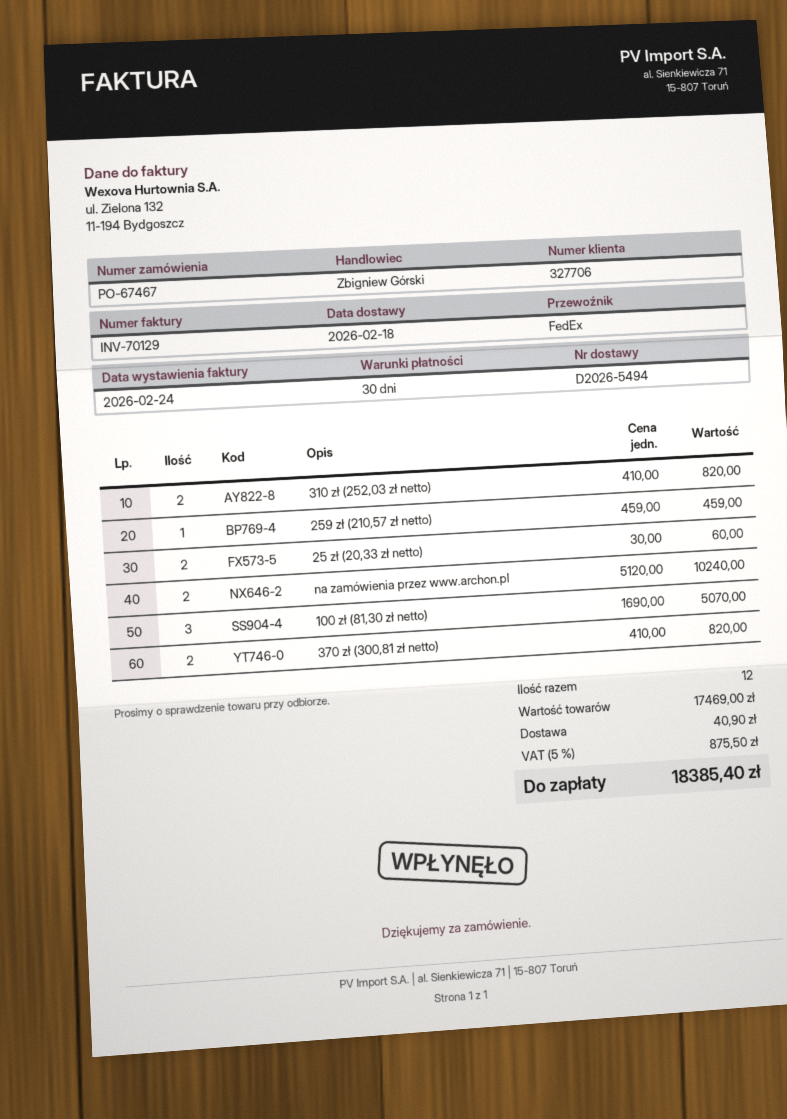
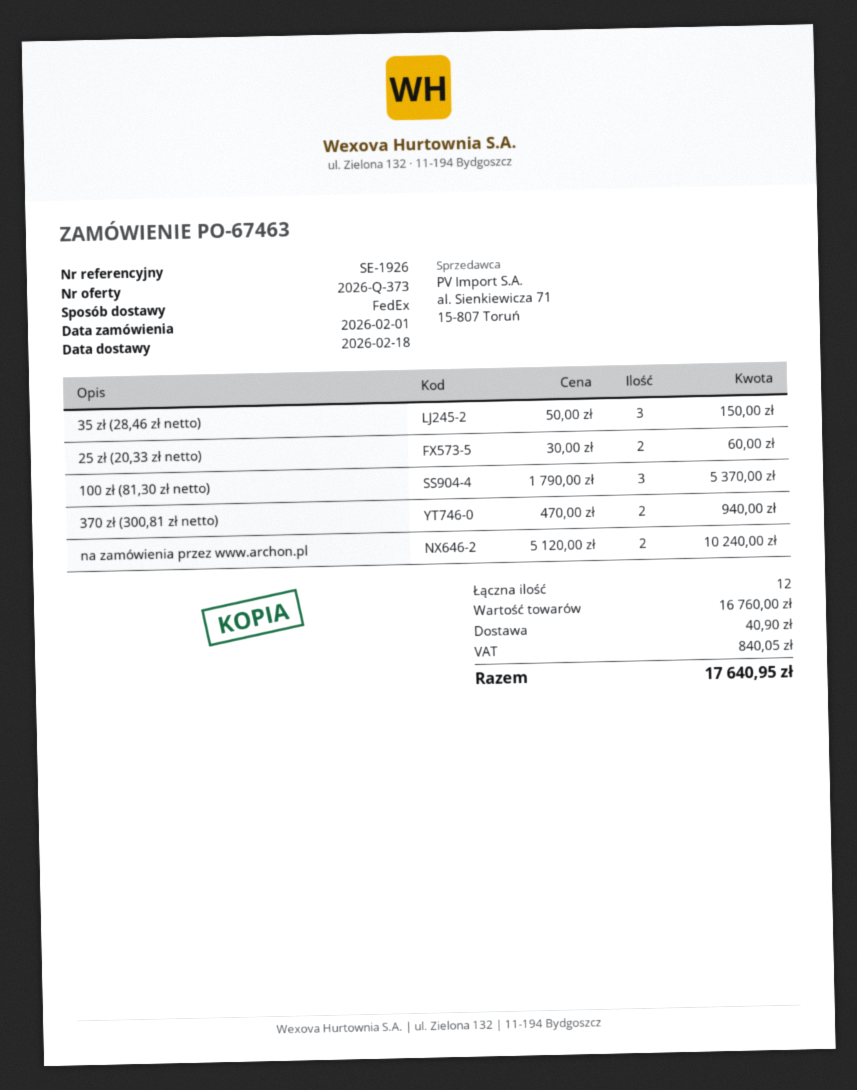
order number: PO-67467 -> PO-67463
310 zł (252,03 zł netto): 2 x 410.00 = 820.00 -> none
259 zł (210,57 zł netto): 1 x 459.00 = 459.00 -> none
100 zł (81,30 zł netto): 3 x 1690.00 = 5070.00 -> 3 x 1790.00 = 5370.00
370 zł (300,81 zł netto): 2 x 410.00 = 820.00 -> 2 x 470.00 = 940.00
35 zł (28,46 zł netto): none -> 3 x 50.00 = 150.00
subtotal: 17469.00 -> 16760.00
tax: 875.50 -> 840.05
total: 18385.40 -> 17640.95

